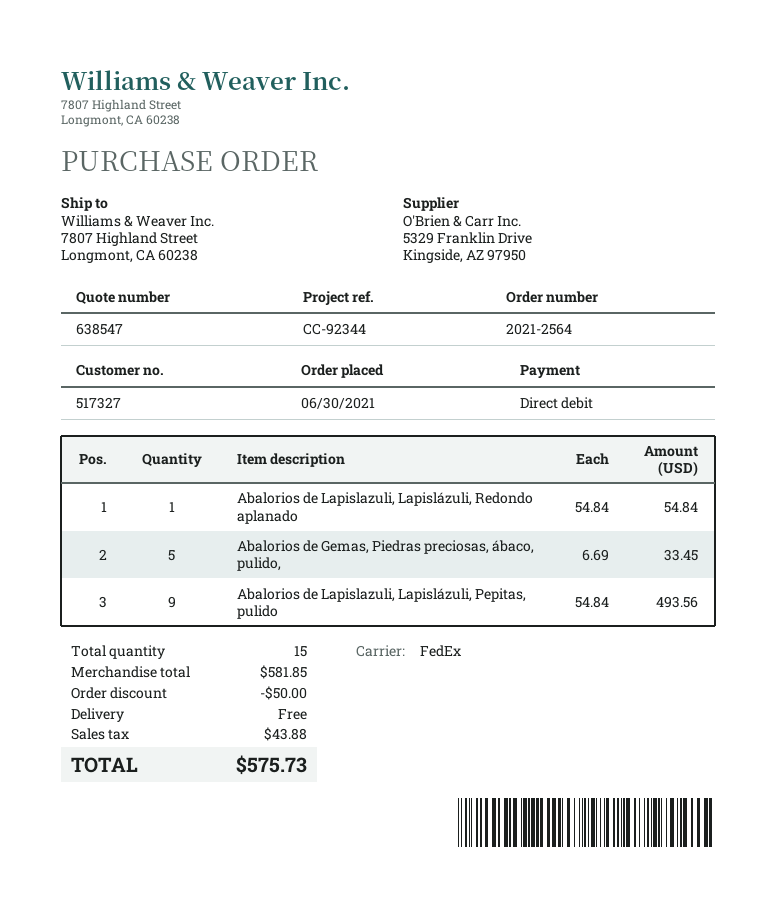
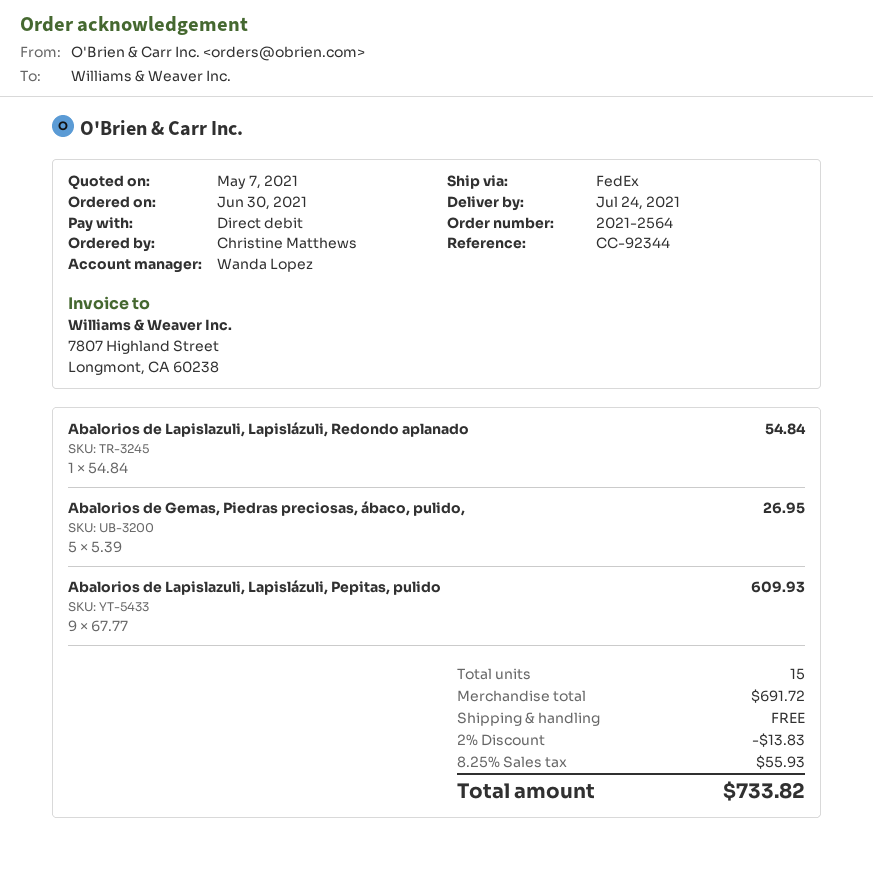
Abalorios de Gemas, Piedras preciosas, ábaco, pulido,: 5 x 6.69 = 33.45 -> 5 x 5.39 = 26.95
Abalorios de Lapislazuli, Lapislázuli, Pepitas, pulido: 9 x 54.84 = 493.56 -> 9 x 67.77 = 609.93
subtotal: 581.85 -> 691.72
discount: 50.00 -> 13.83
tax: 43.88 -> 55.93
total: 575.73 -> 733.82

